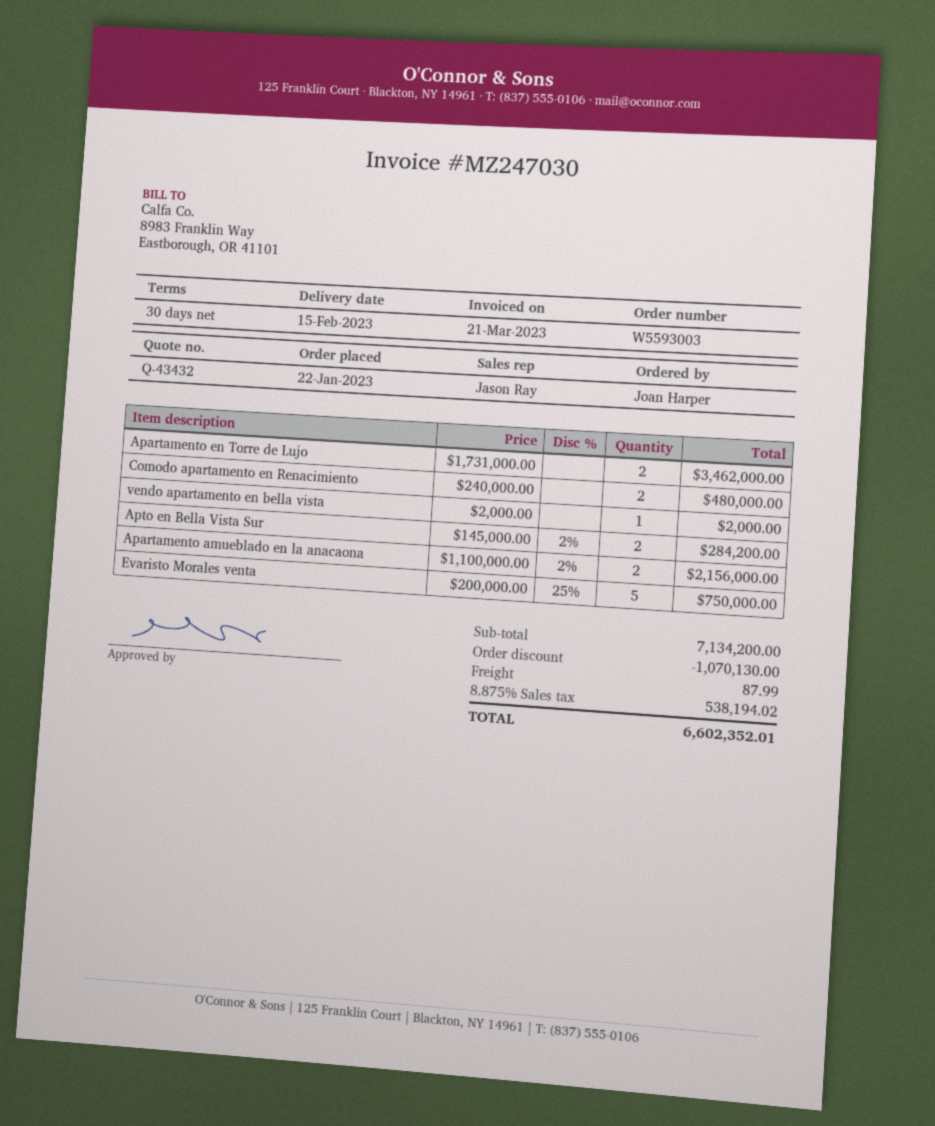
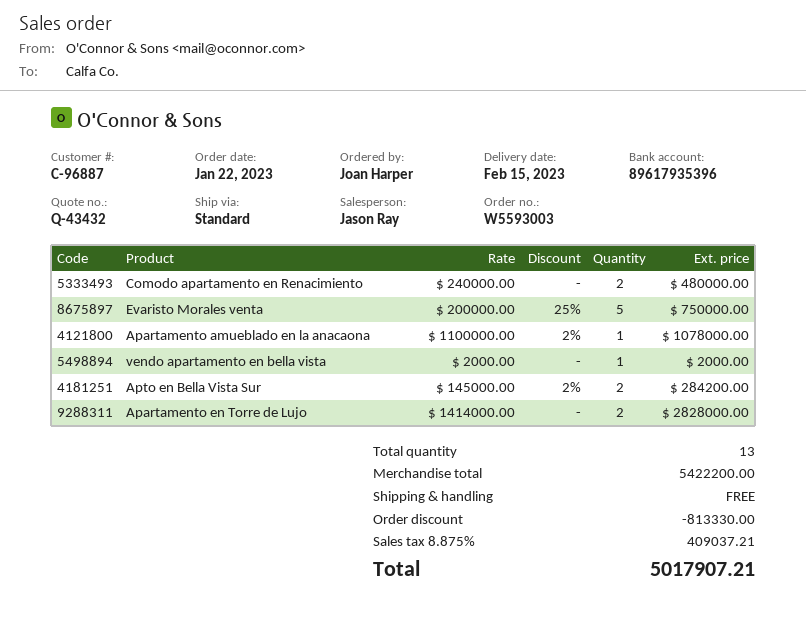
Apartamento en Torre de Lujo: 2 x 1731000.00 = 3462000.00 -> 2 x 1414000.00 = 2828000.00
Apartamento amueblado en la anacaona: 2 x 1100000.00 - 2% = 2156000.00 -> 1 x 1100000.00 - 2% = 1078000.00
subtotal: 7134200.00 -> 5422200.00
discount: 1070130.00 -> 813330.00
shipping: 87.99 -> 0.00
tax: 8.875% = 538194.02 -> 8.875% = 409037.21
total: 6602352.01 -> 5017907.21

